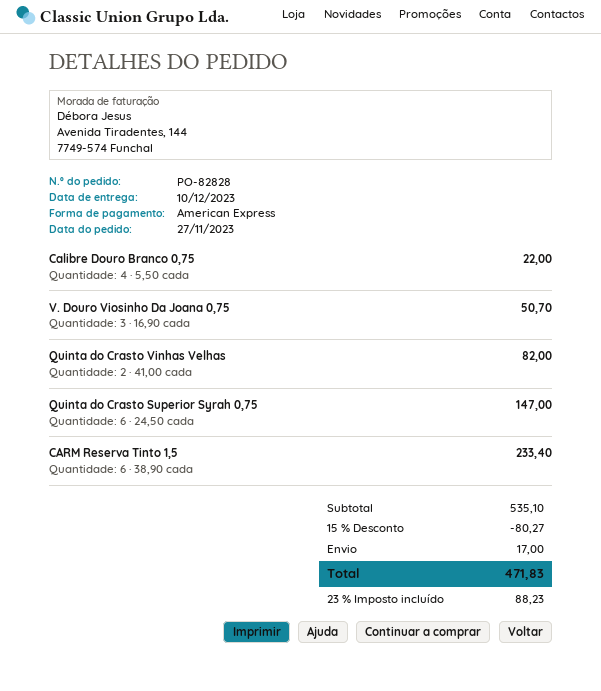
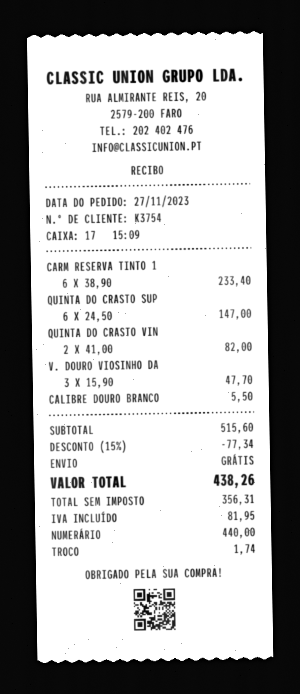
payment method: American Express -> cash
Calibre Douro Branco 0,75: 4 x 5.50 = 22.00 -> 1 x 5.50 = 5.50
V. Douro Viosinho Da Joana 0,75: 3 x 16.90 = 50.70 -> 3 x 15.90 = 47.70
subtotal: 535.10 -> 515.60
discount: 15% = 80.27 -> 15% = 77.34
shipping: 17.00 -> 0.00
tax: 88.23 -> 81.95
total: 471.83 -> 438.26

